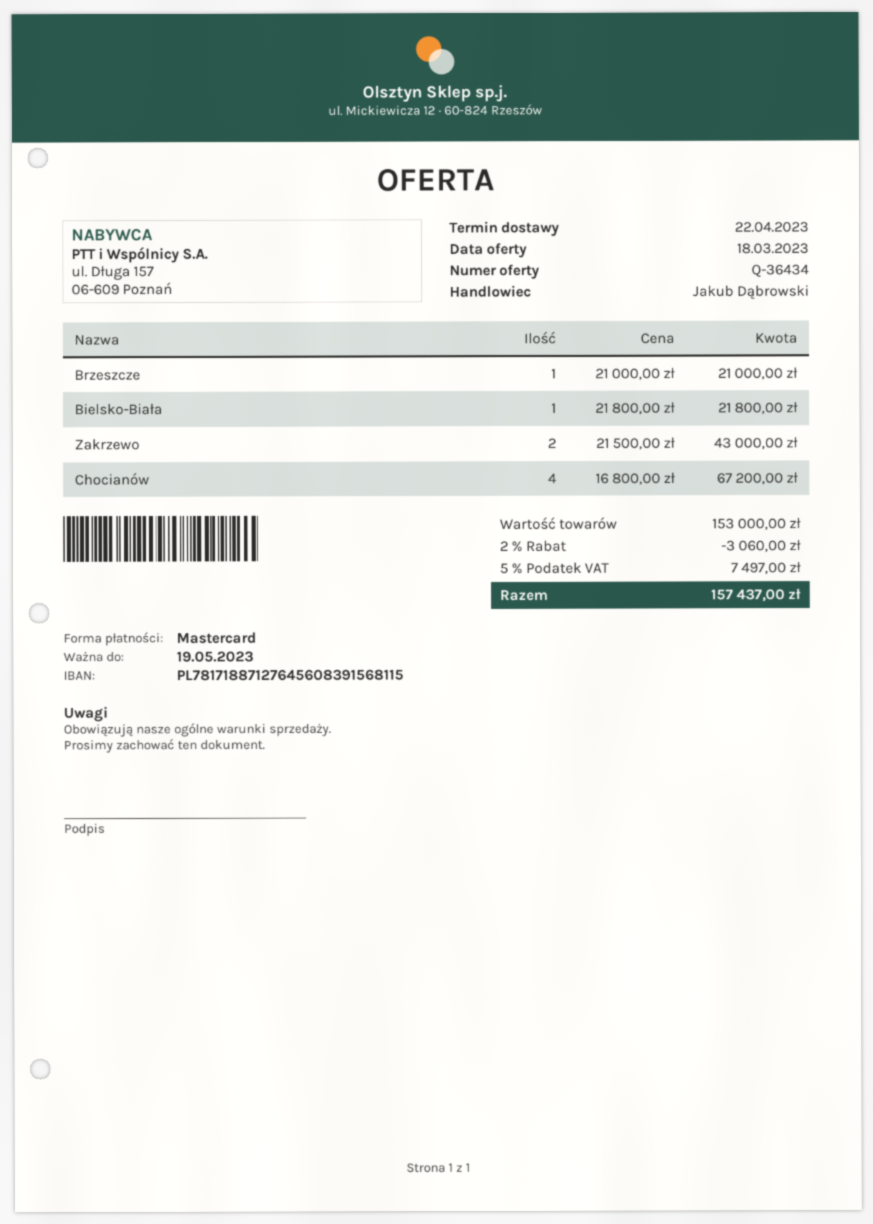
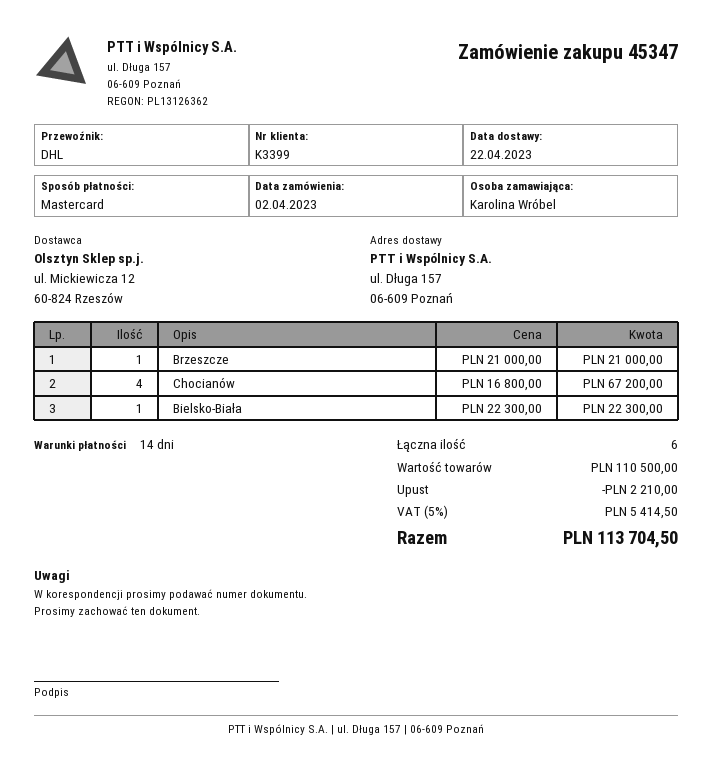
Bielsko-Biała: 1 x 21800.00 = 21800.00 -> 1 x 22300.00 = 22300.00
Zakrzewo: 2 x 21500.00 = 43000.00 -> none
subtotal: 153000.00 -> 110500.00
discount: 3060.00 -> 2210.00
tax: 5% = 7497.00 -> 5% = 5414.50
total: 157437.00 -> 113704.50

